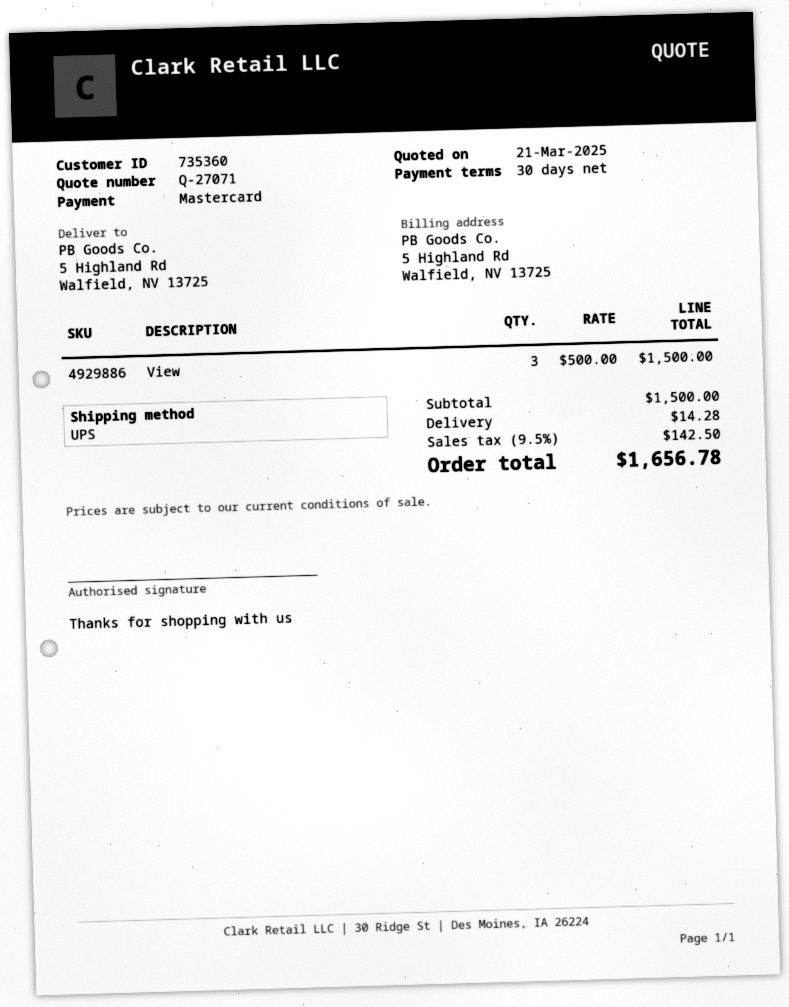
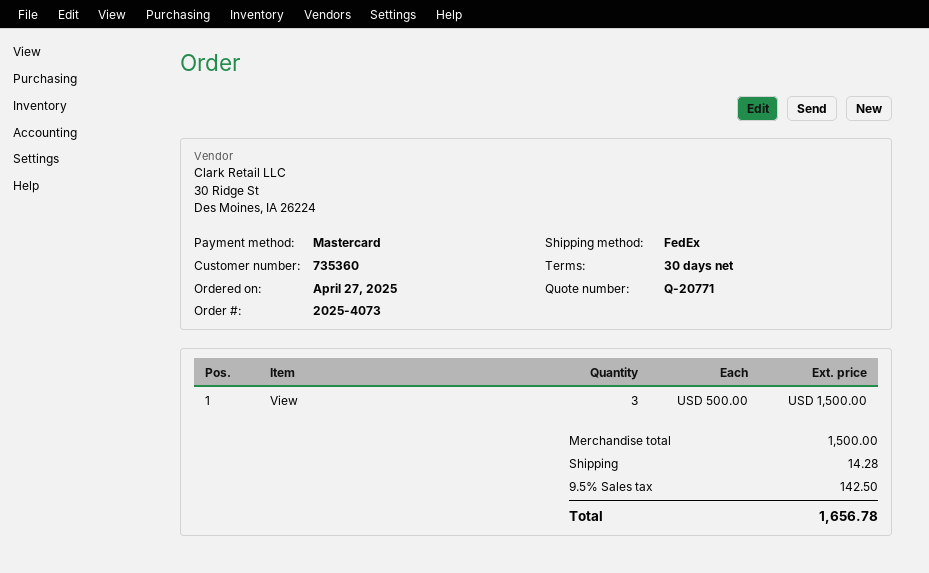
quote number: Q-27071 -> Q-20771
shipping method: UPS -> FedEx

